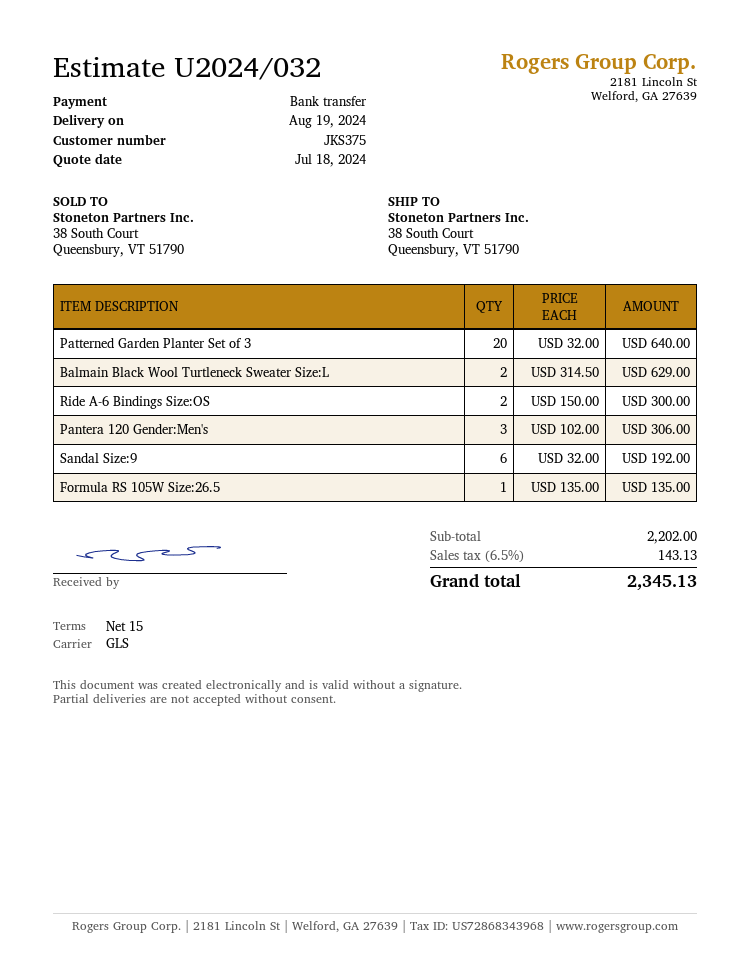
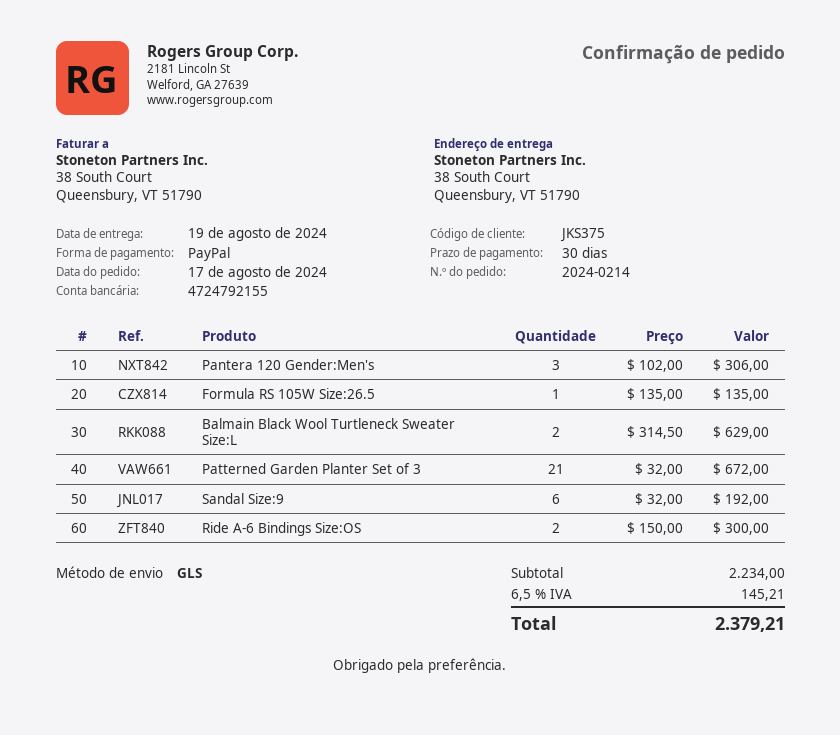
payment terms: 15 days -> 30 days
payment method: bank transfer -> PayPal
Patterned Garden Planter Set of 3: 20 x 32.00 = 640.00 -> 21 x 32.00 = 672.00
subtotal: 2202.00 -> 2234.00
tax: 6.5% = 143.13 -> 6.5% = 145.21
total: 2345.13 -> 2379.21

